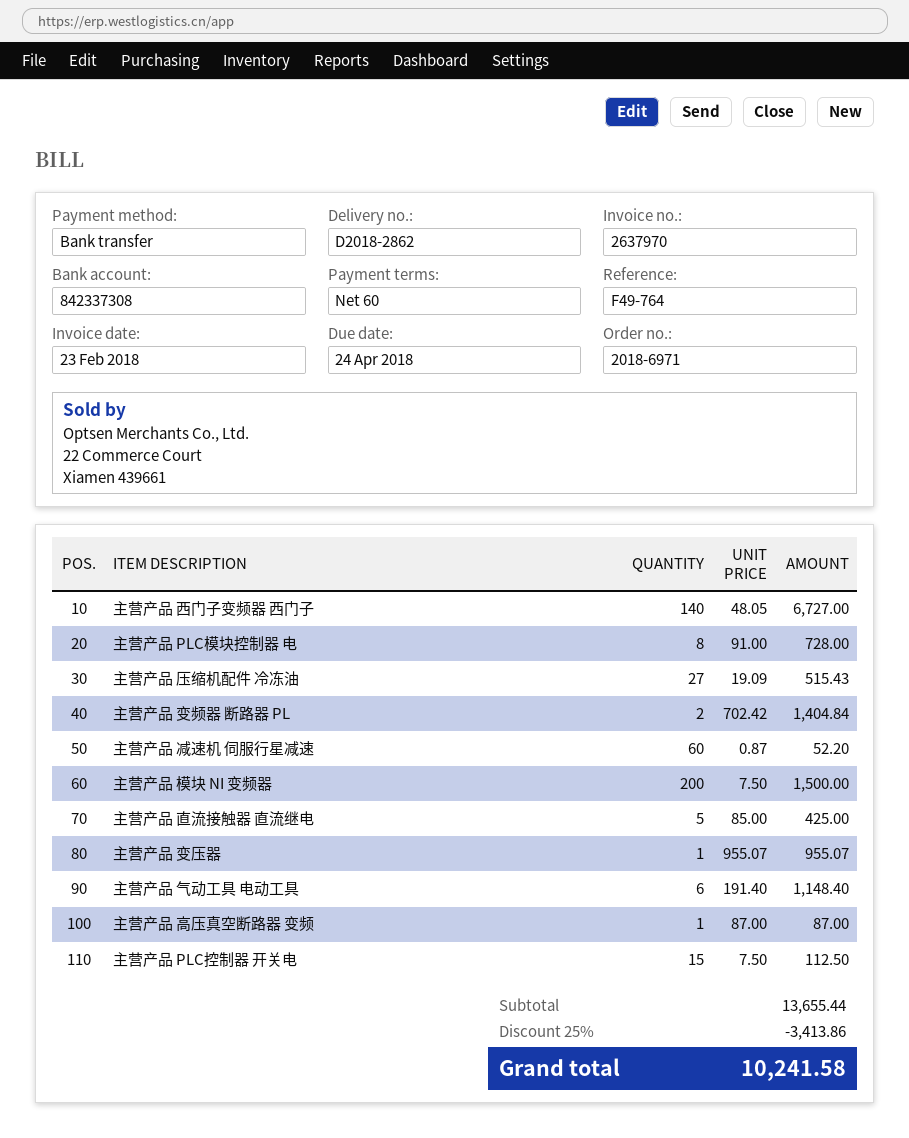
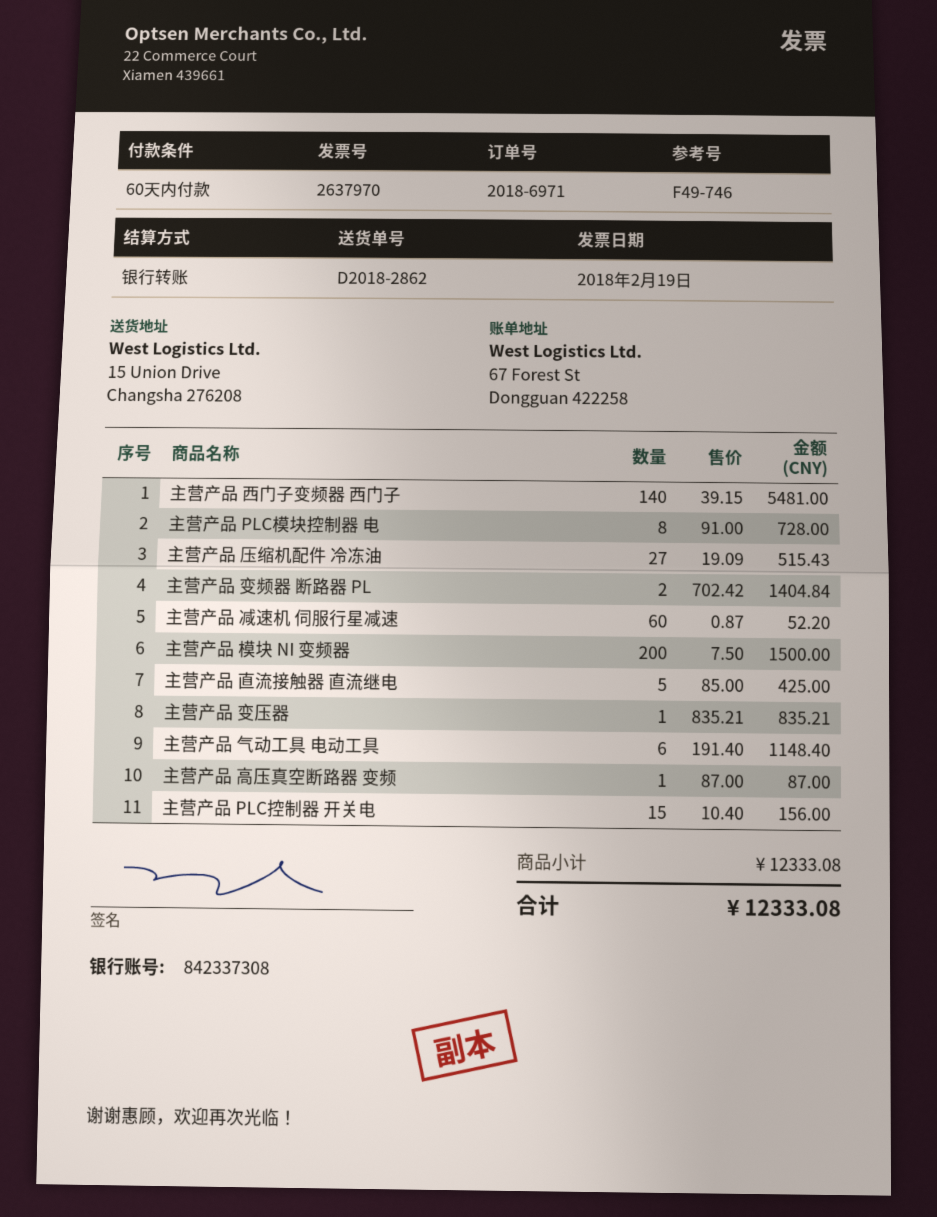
invoice date: 2018-02-23 -> 2018-02-19
reference: F49-764 -> F49-746
主营产品 西门子变频器 西门子: 140 x 48.05 = 6727.00 -> 140 x 39.15 = 5481.00
主营产品 变压器: 1 x 955.07 = 955.07 -> 1 x 835.21 = 835.21
主营产品 PLC控制器 开关电: 15 x 7.50 = 112.50 -> 15 x 10.40 = 156.00
subtotal: 13655.44 -> 12333.08
discount: 25% = 3413.86 -> none
total: 10241.58 -> 12333.08

